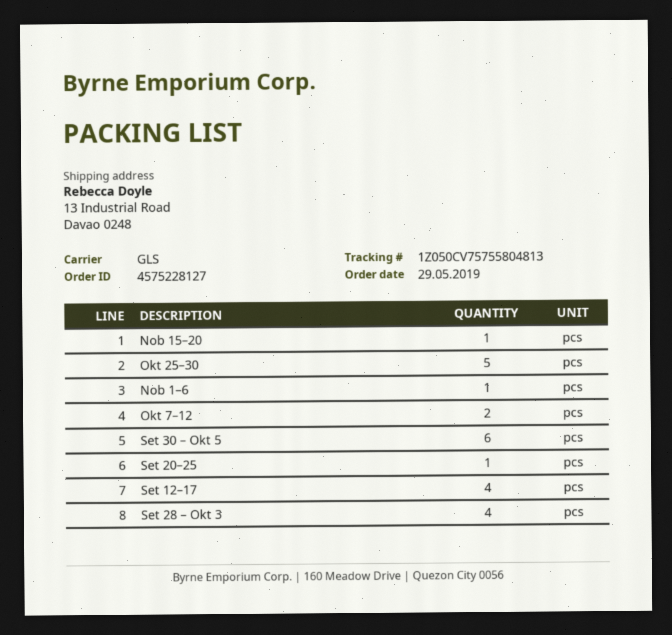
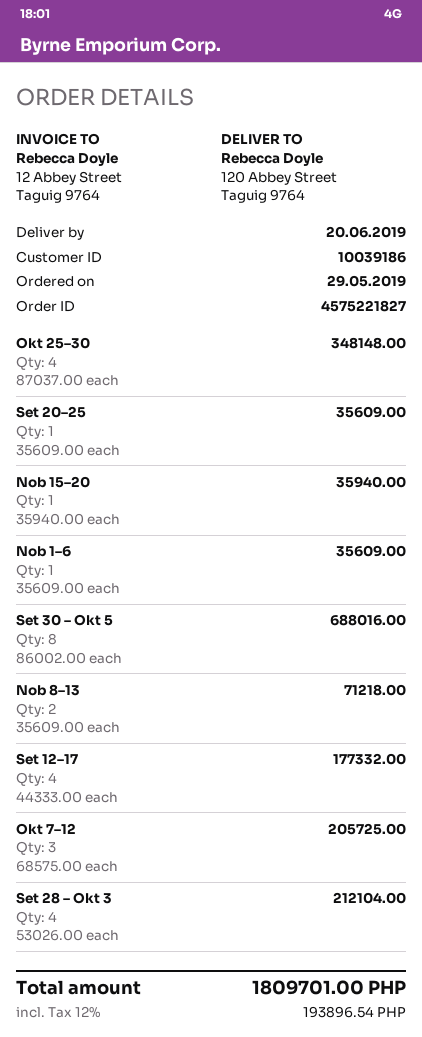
order number: 4575228127 -> 4575221827
ship to: 13 Industrial Road, Davao 0248 -> 120 Abbey Street, Taguig 9764
Okt 25–30: 5 -> 4
Okt 7–12: 2 -> 3
Set 30 – Okt 5: 6 -> 8
Nob 8–13: none -> 2

